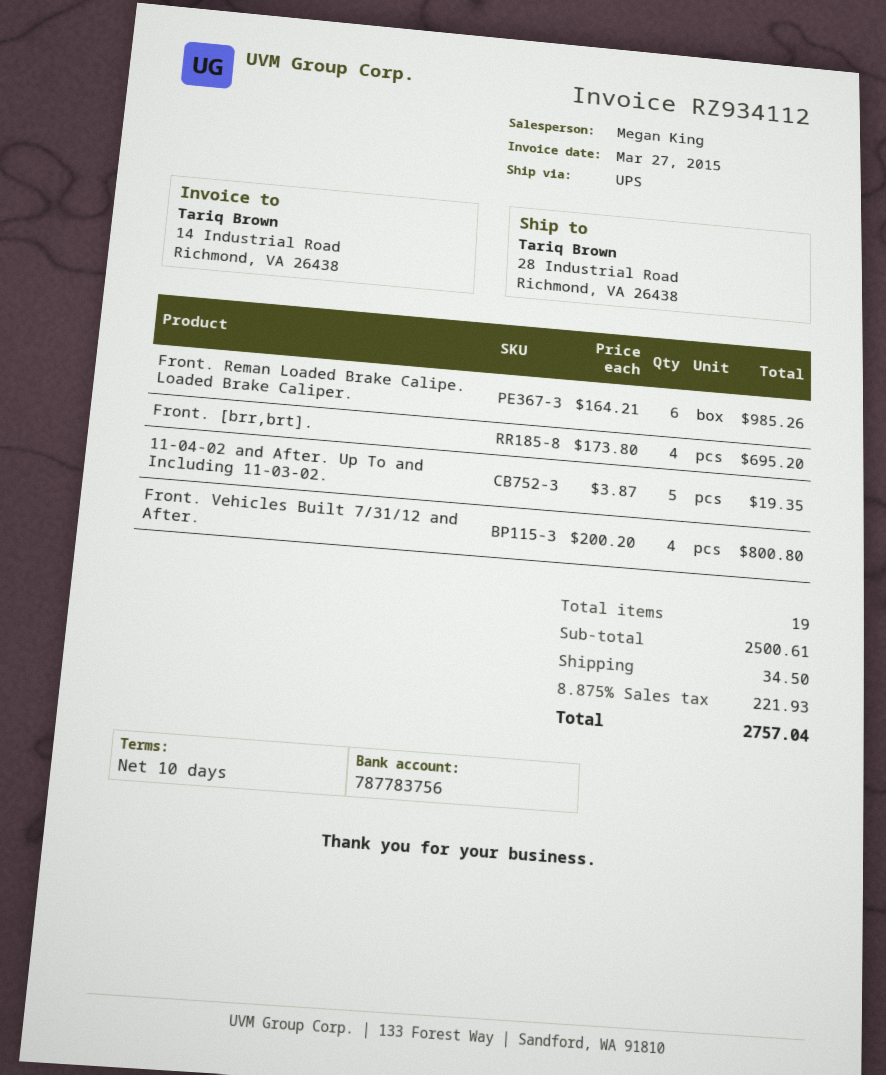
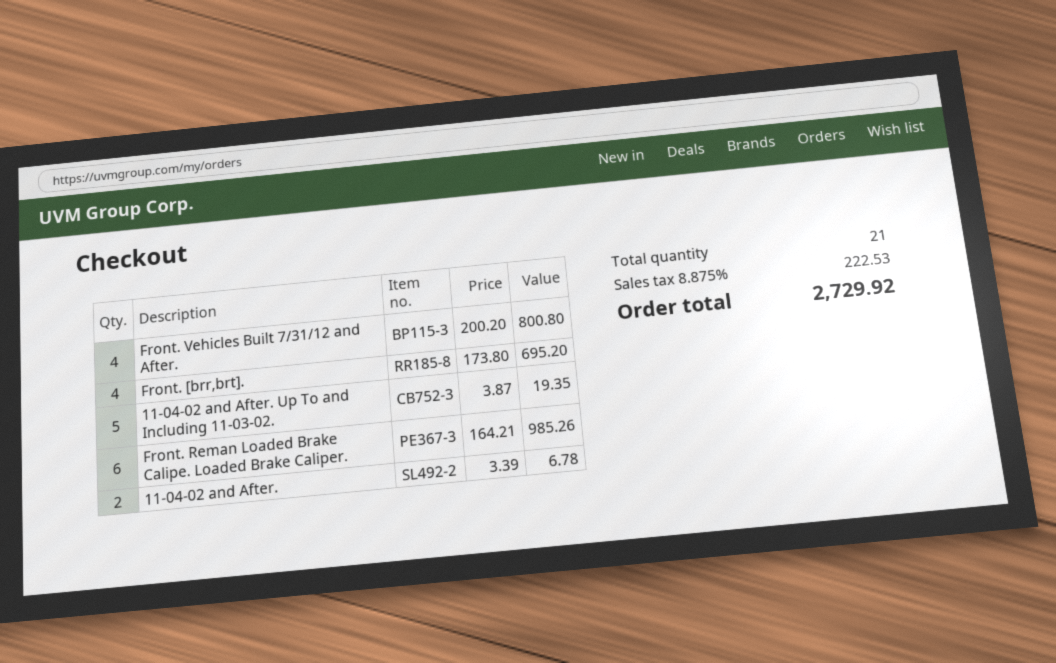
11-04-02 and After.: none -> 2 x 3.39 = 6.78
total quantity: 19 -> 21
shipping: 34.50 -> none
tax: 8.875% = 221.93 -> 8.875% = 222.53
total: 2757.04 -> 2729.92

